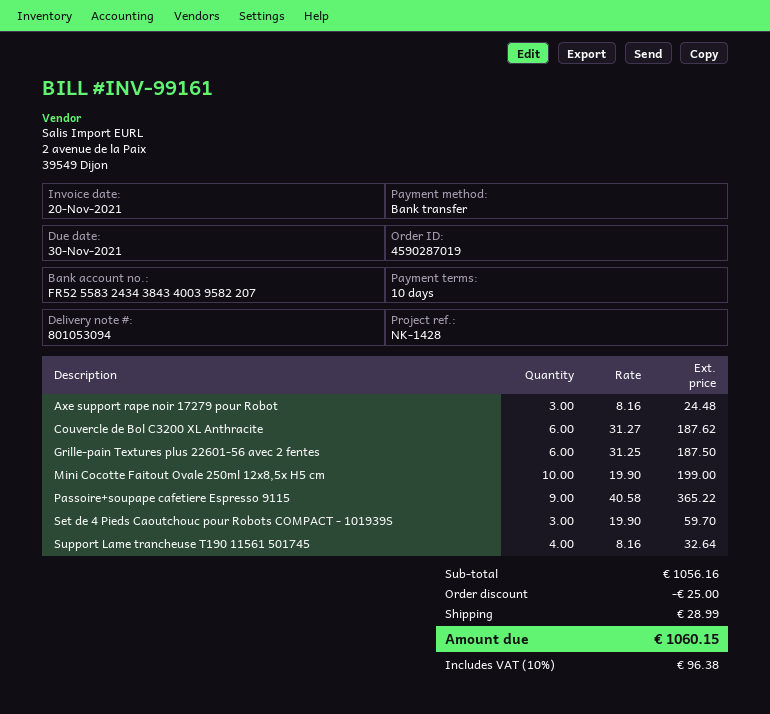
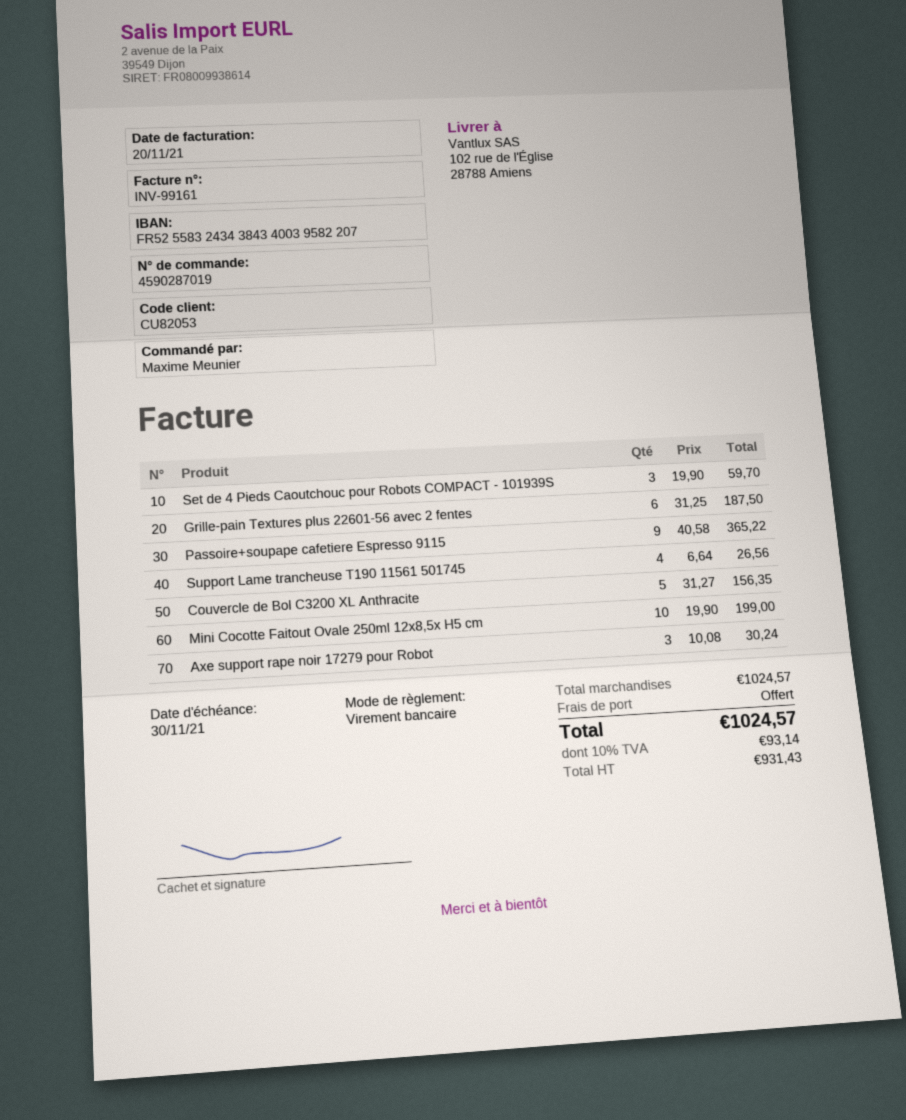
Axe support rape noir 17279 pour Robot: 3 x 8.16 = 24.48 -> 3 x 10.08 = 30.24
Couvercle de Bol C3200 XL Anthracite: 6 x 31.27 = 187.62 -> 5 x 31.27 = 156.35
Support Lame trancheuse T190 11561 501745: 4 x 8.16 = 32.64 -> 4 x 6.64 = 26.56
subtotal: 1056.16 -> 1024.57
discount: 25.00 -> none
shipping: 28.99 -> 0.00
tax: 10% = 96.38 -> 10% = 93.14
total: 1060.15 -> 1024.57

